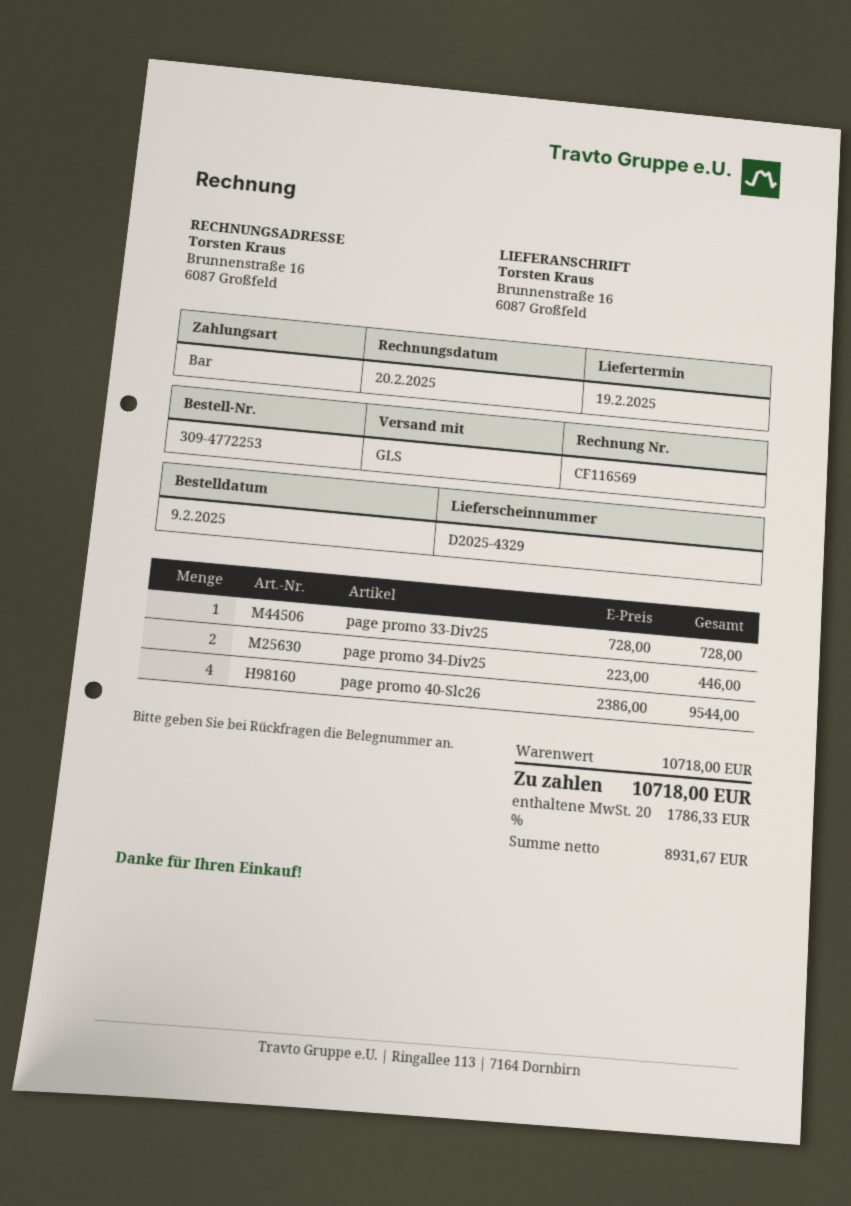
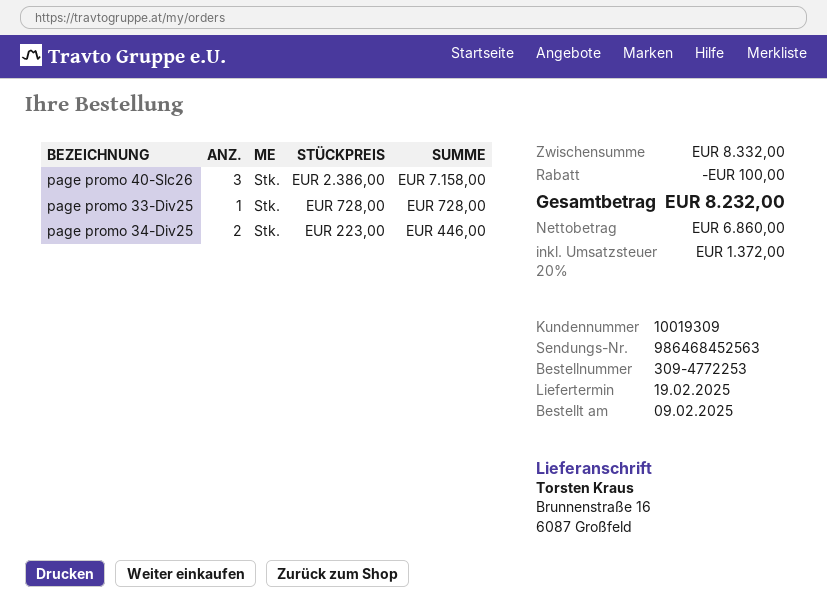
page promo 40-Slc26: 4 x 2386.00 = 9544.00 -> 3 x 2386.00 = 7158.00
subtotal: 10718.00 -> 8332.00
discount: none -> 100.00
net: 8931.67 -> 6860.00
tax: 20% = 1786.33 -> 20% = 1372.00
total: 10718.00 -> 8232.00

